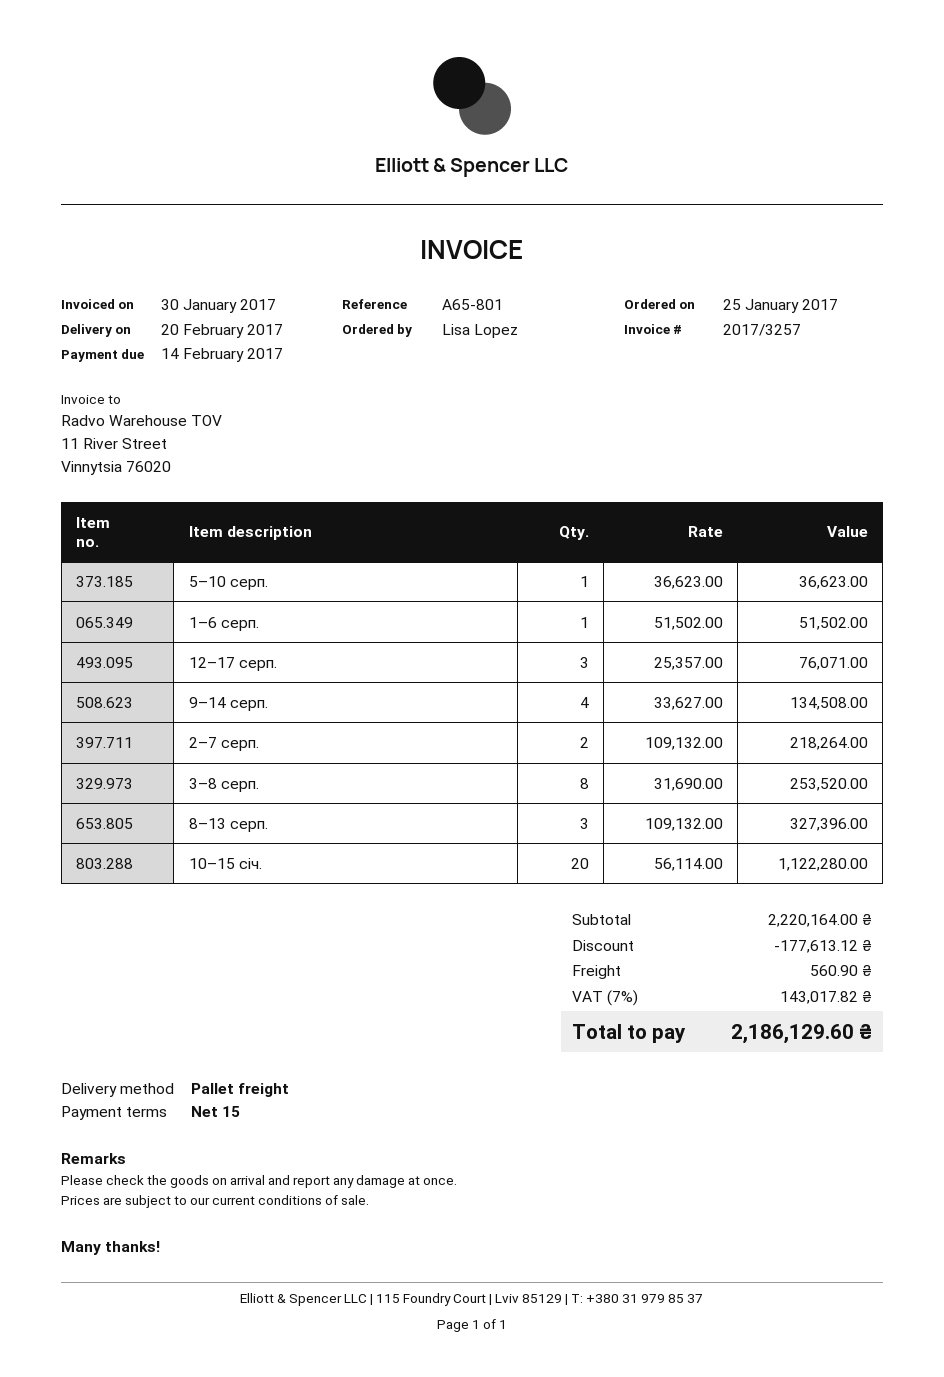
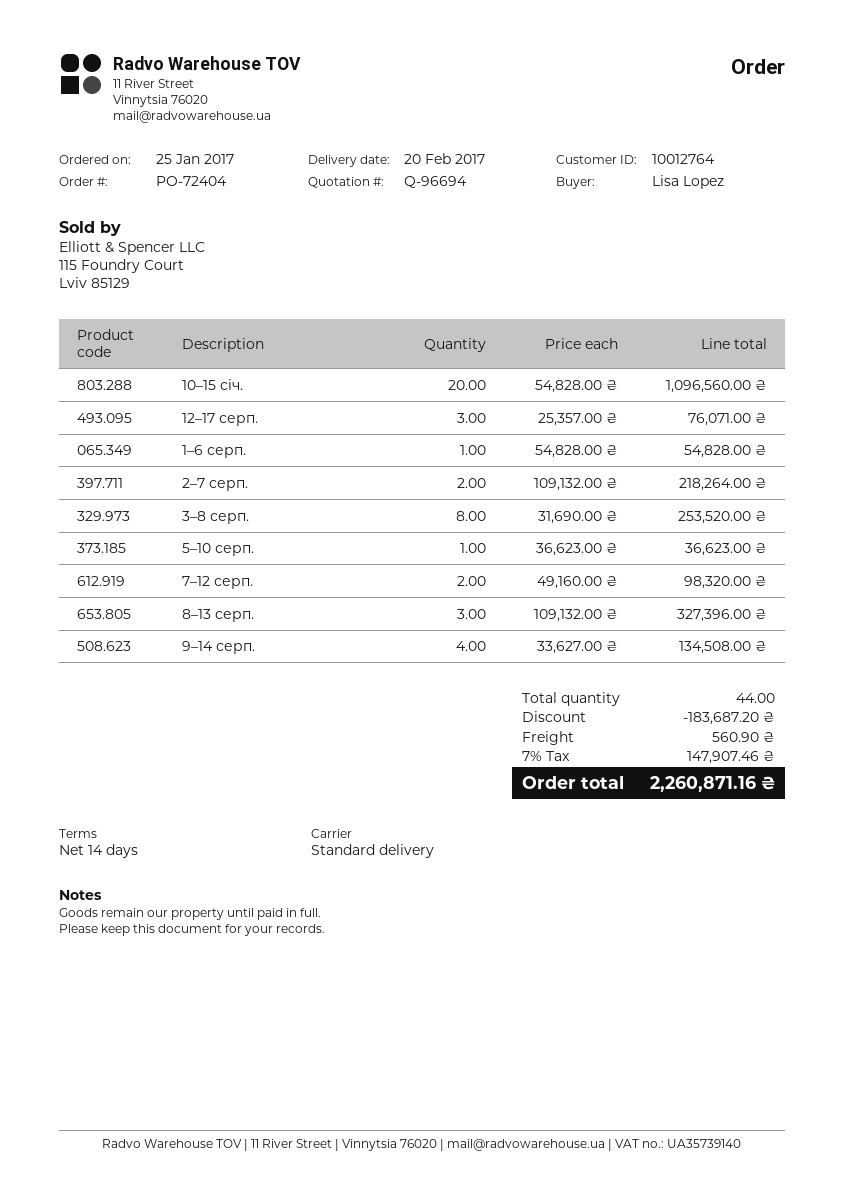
payment terms: 15 days -> 14 days
shipping method: pallet freight -> standard
1–6 серп.: 1 x 51502.00 = 51502.00 -> 1 x 54828.00 = 54828.00
10–15 січ.: 20 x 56114.00 = 1122280.00 -> 20 x 54828.00 = 1096560.00
7–12 серп.: none -> 2 x 49160.00 = 98320.00
discount: 177613.12 -> 183687.20
tax: 7% = 143017.82 -> 7% = 147907.46
total: 2186129.60 -> 2260871.16

